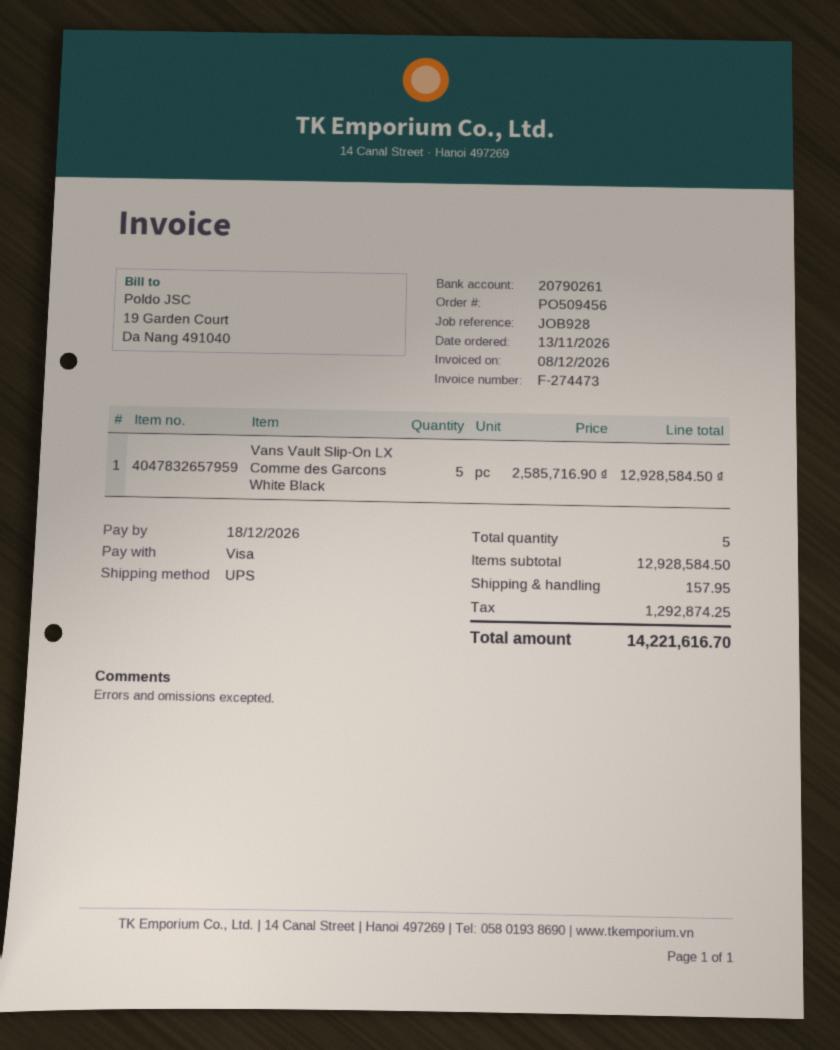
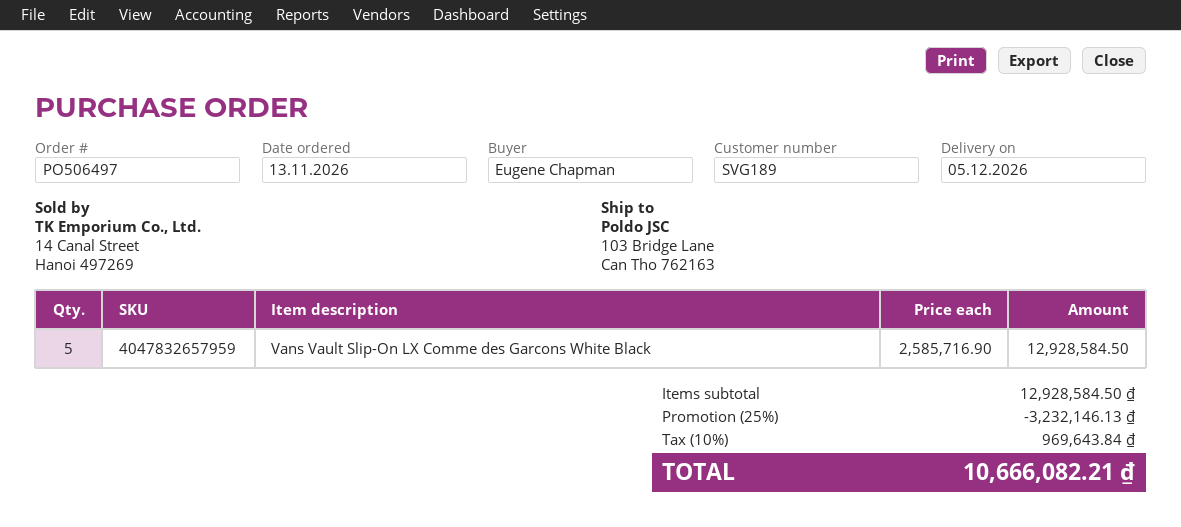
order number: PO509456 -> PO506497
discount: none -> 25% = 3232146.13
shipping: 157.95 -> none
tax: 1292874.25 -> 969643.84
total: 14221616.70 -> 10666082.21

